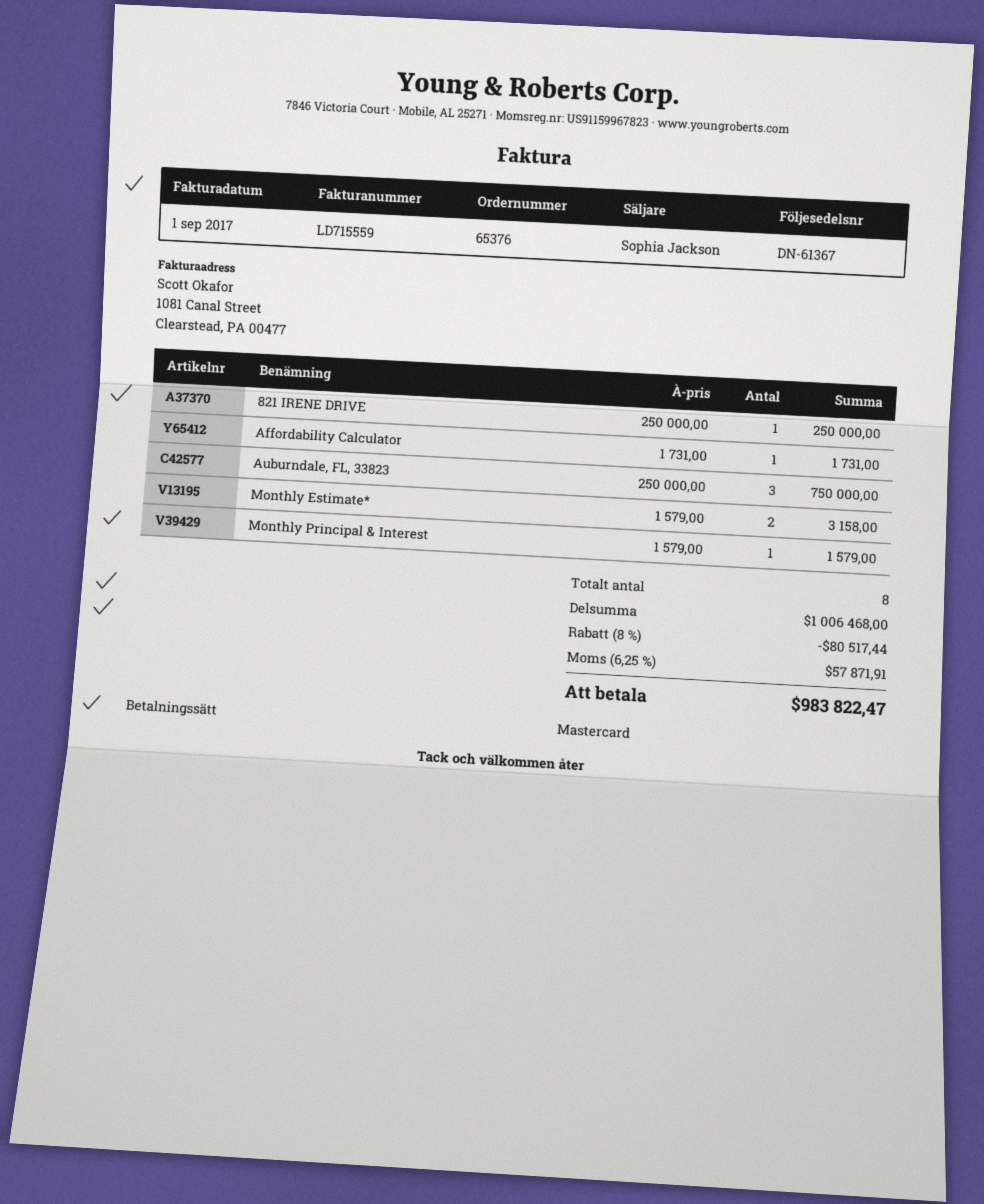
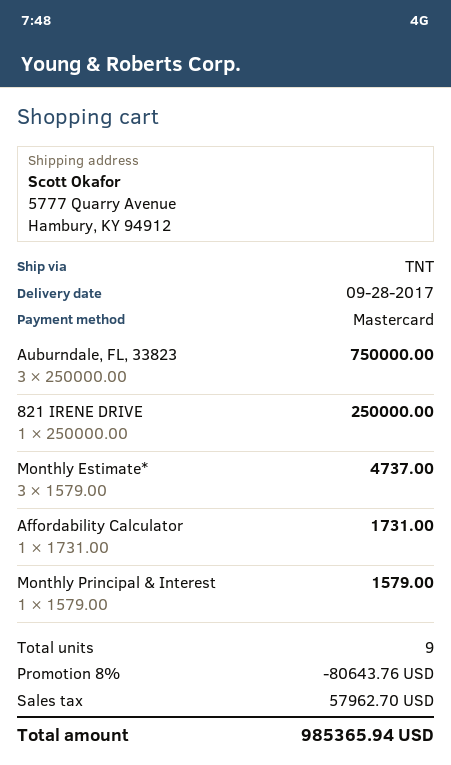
Monthly Estimate*: 2 x 1579.00 = 3158.00 -> 3 x 1579.00 = 4737.00
total quantity: 8 -> 9
discount: 8% = 80517.44 -> 8% = 80643.76
tax: 57871.91 -> 57962.70
total: 983822.47 -> 985365.94

